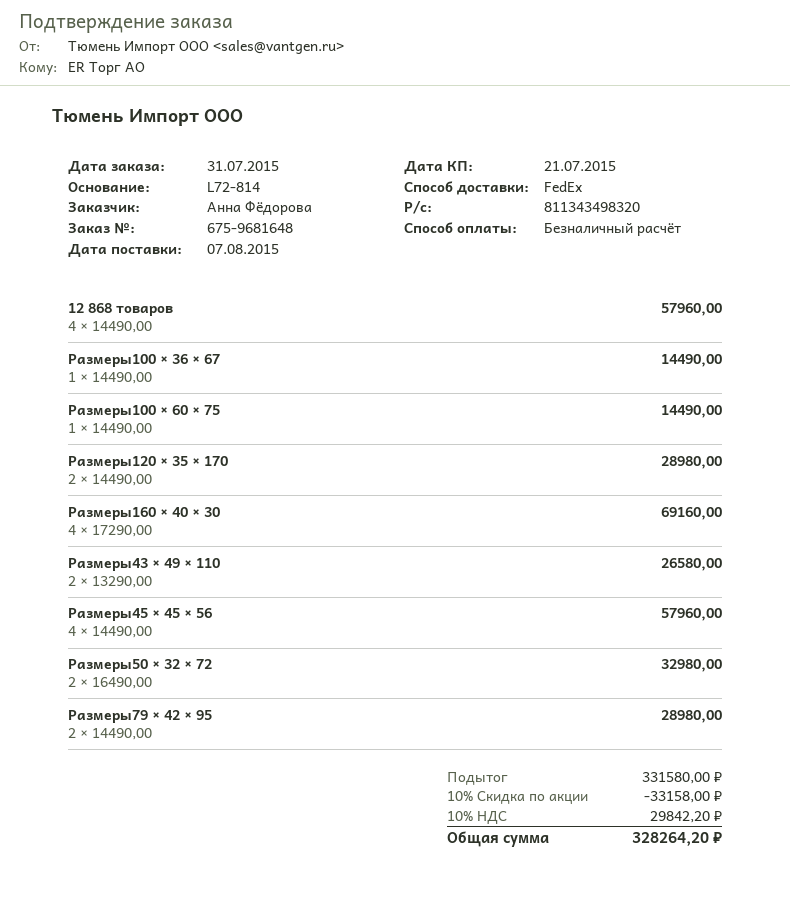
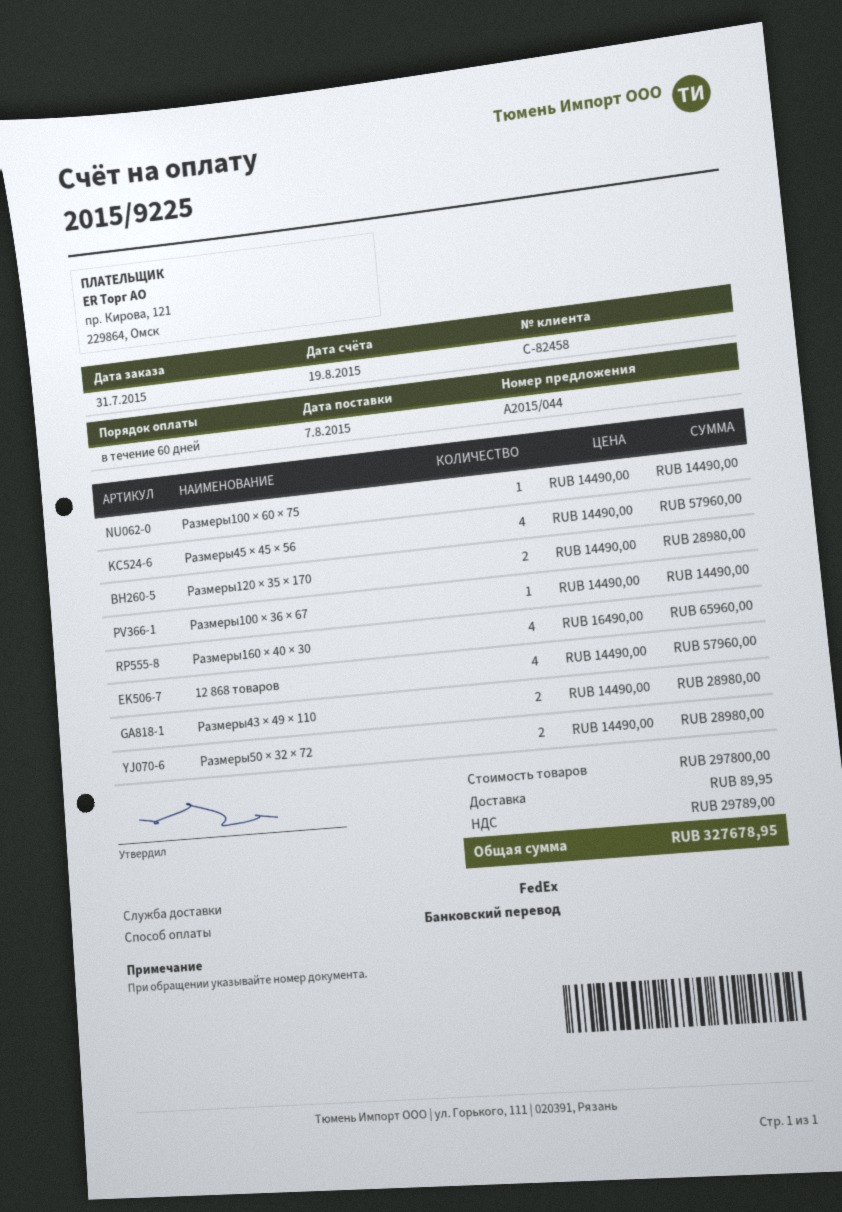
Размеры160 × 40 × 30: 4 x 17290.00 = 69160.00 -> 4 x 16490.00 = 65960.00
Размеры43 × 49 × 110: 2 x 13290.00 = 26580.00 -> 2 x 14490.00 = 28980.00
Размеры50 × 32 × 72: 2 x 16490.00 = 32980.00 -> 2 x 14490.00 = 28980.00
Размеры79 × 42 × 95: 2 x 14490.00 = 28980.00 -> none
subtotal: 331580.00 -> 297800.00
discount: 10% = 33158.00 -> none
shipping: none -> 89.95
tax: 29842.20 -> 29789.00
total: 328264.20 -> 327678.95

